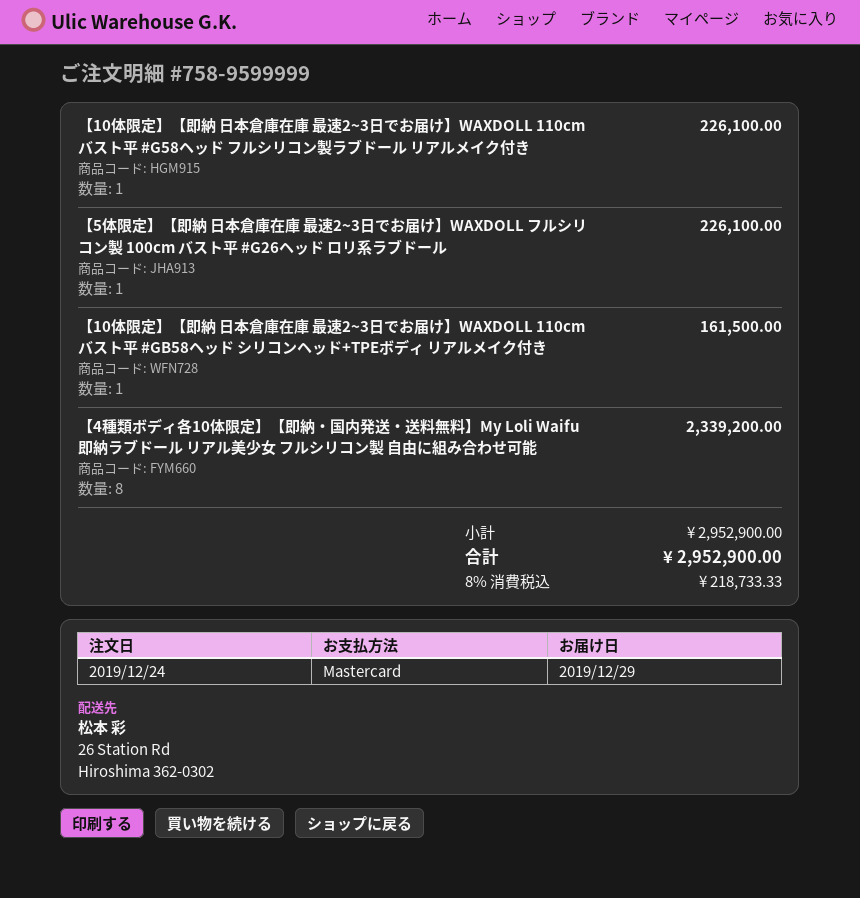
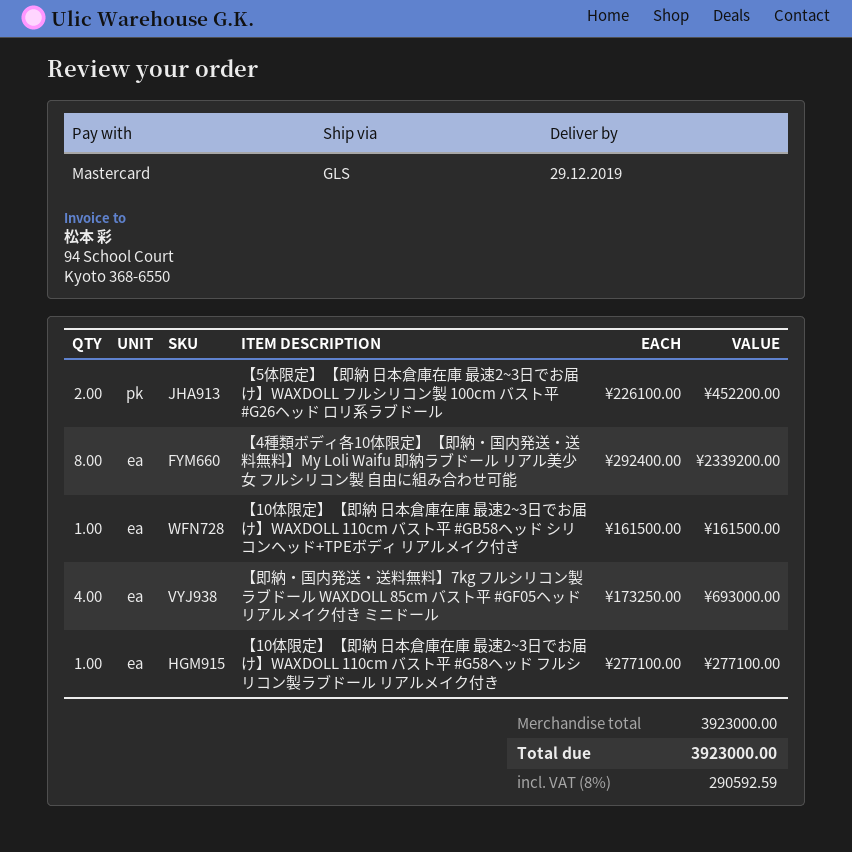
【10体限定】【即納 日本倉庫在庫 最速2~3日でお届け】WAXDOLL 110cm バスト平 #G58ヘッド フルシリコン製ラブドール リアルメイク付き: 1 for 226100.00 -> 1 for 277100.00
【5体限定】【即納 日本倉庫在庫 最速2~3日でお届け】WAXDOLL フルシリコン製 100cm バスト平 #G26ヘッド ロリ系ラブドール: 1 for 226100.00 -> 2 for 452200.00
【即納・国内発送・送料無料】7kg フルシリコン製ラブドール WAXDOLL 85cm バスト平 #GF05ヘッド リアルメイク付き ミニドール: none -> 4 for 693000.00
subtotal: 2952900.00 -> 3923000.00
tax: 8% = 218733.33 -> 8% = 290592.59
total: 2952900.00 -> 3923000.00

